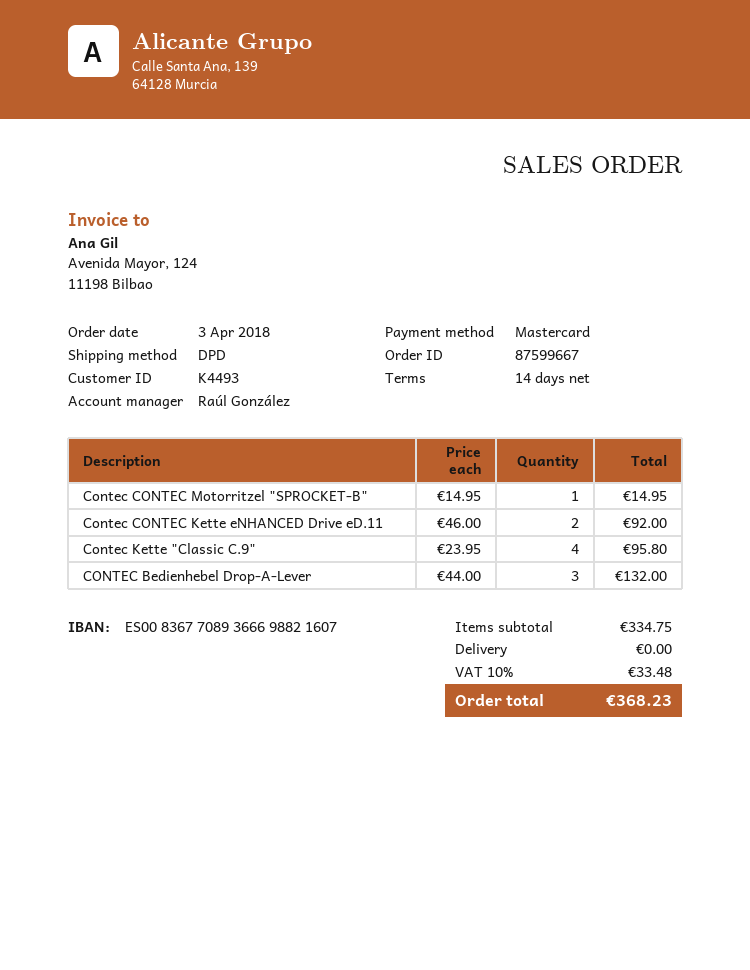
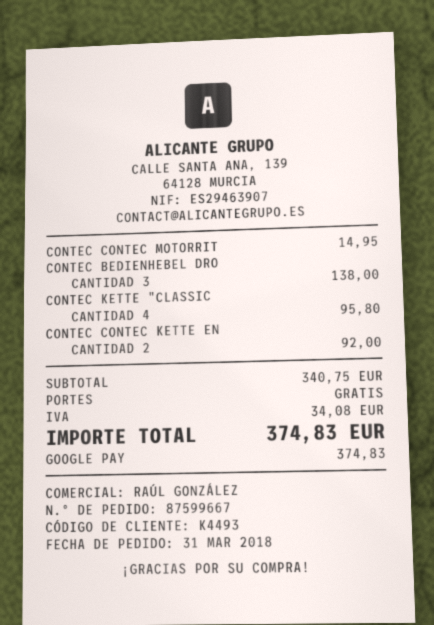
order date: 2018-04-03 -> 2018-03-31
payment method: Mastercard -> Google Pay
CONTEC Bedienhebel Drop-A-Lever: 3 for 132.00 -> 3 for 138.00
subtotal: 334.75 -> 340.75
tax: 33.48 -> 34.08
total: 368.23 -> 374.83

